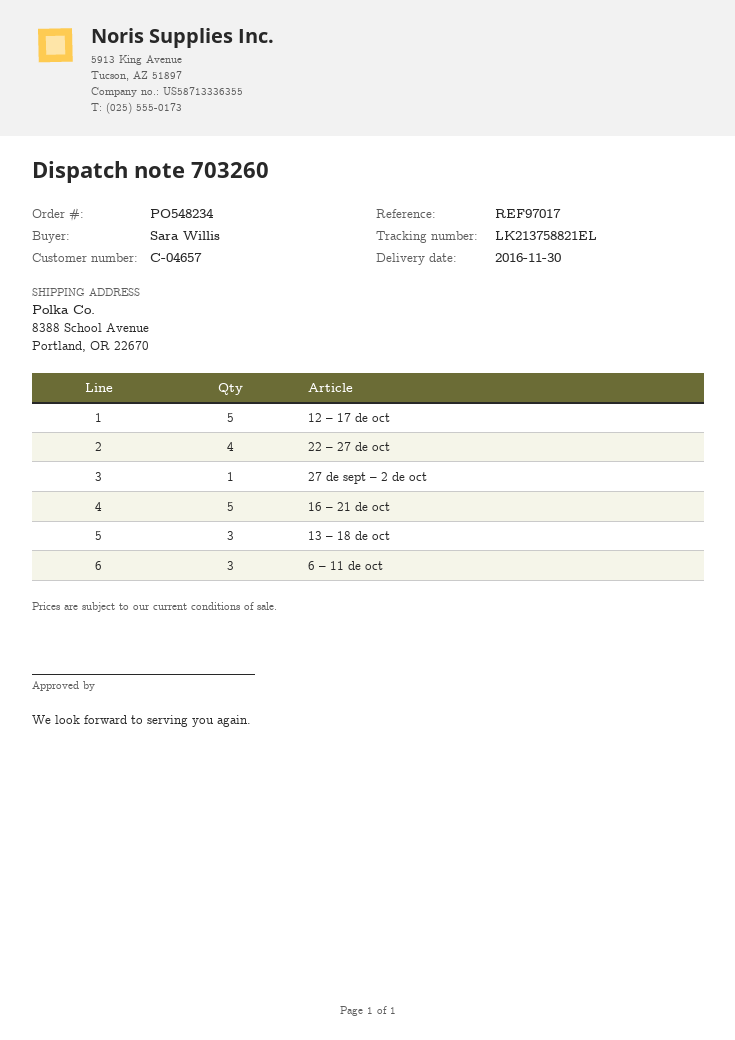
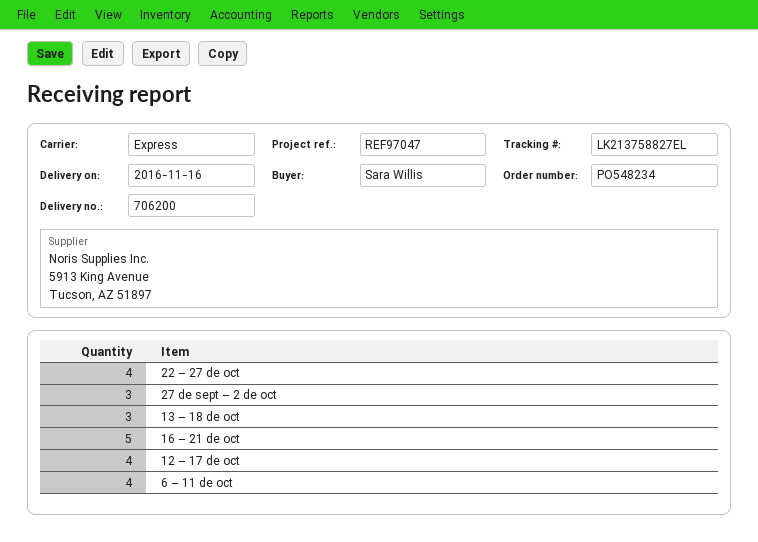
delivery note number: 703260 -> 706200
delivery date: 2016-11-30 -> 2016-11-16
reference: REF97017 -> REF97047
tracking number: LK213758821EL -> LK213758827EL
12 – 17 de oct: 5 -> 4
27 de sept – 2 de oct: 1 -> 3
6 – 11 de oct: 3 -> 4

